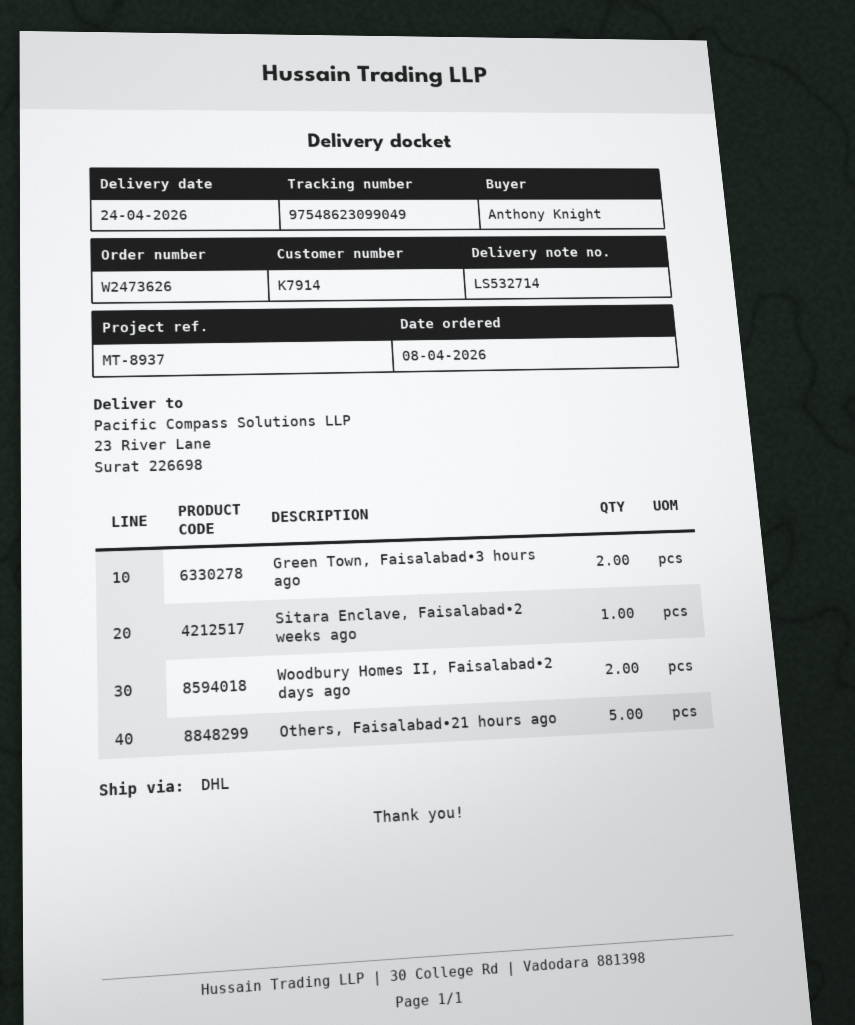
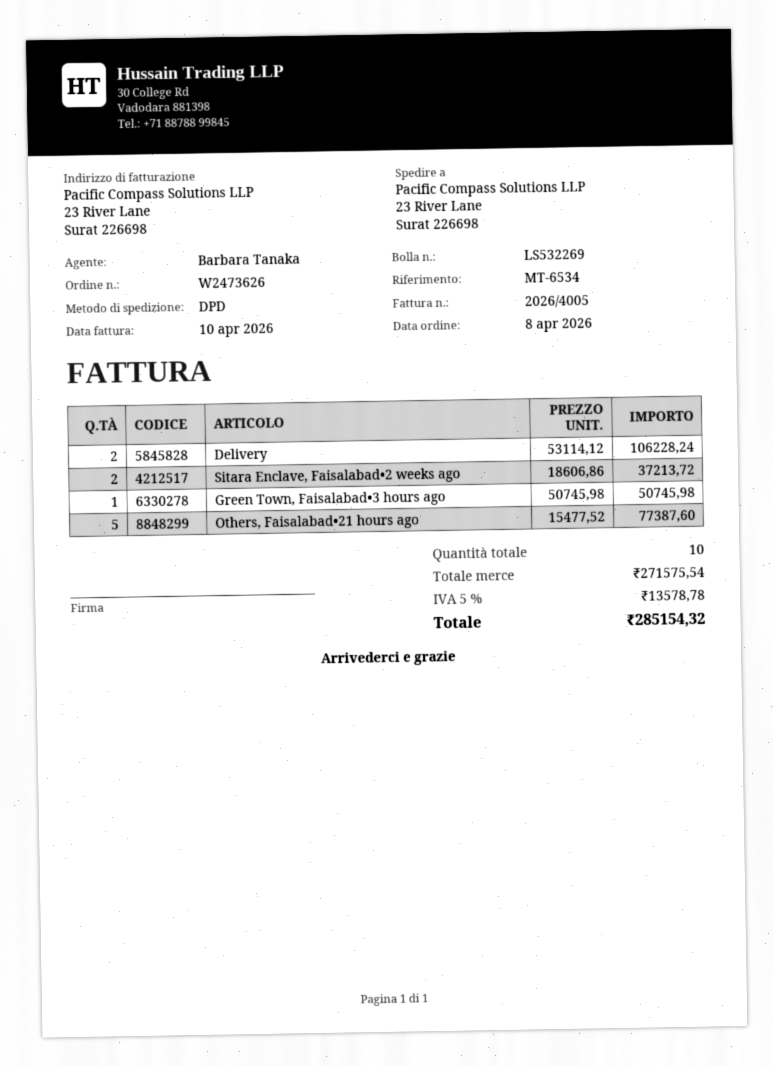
delivery note number: LS532714 -> LS532269
reference: MT-8937 -> MT-6534
shipping method: DHL -> DPD
Green Town, Faisalabad•3 hours ago: 2 -> 1
Sitara Enclave, Faisalabad•2 weeks ago: 1 -> 2
Woodbury Homes II, Faisalabad•2 days ago: 2 -> none
Delivery: none -> 2

